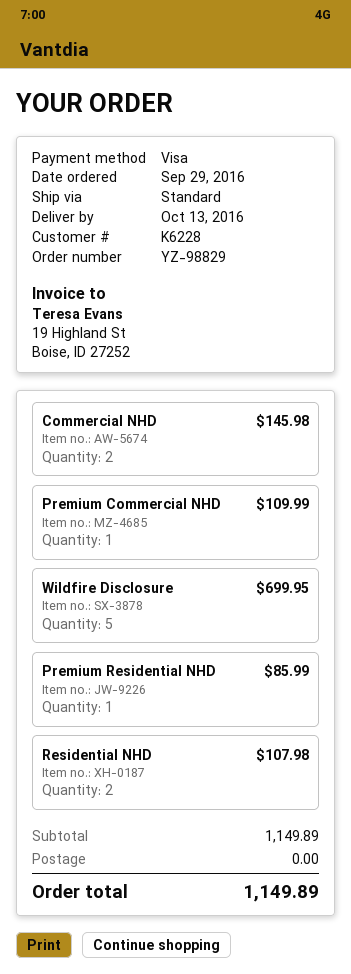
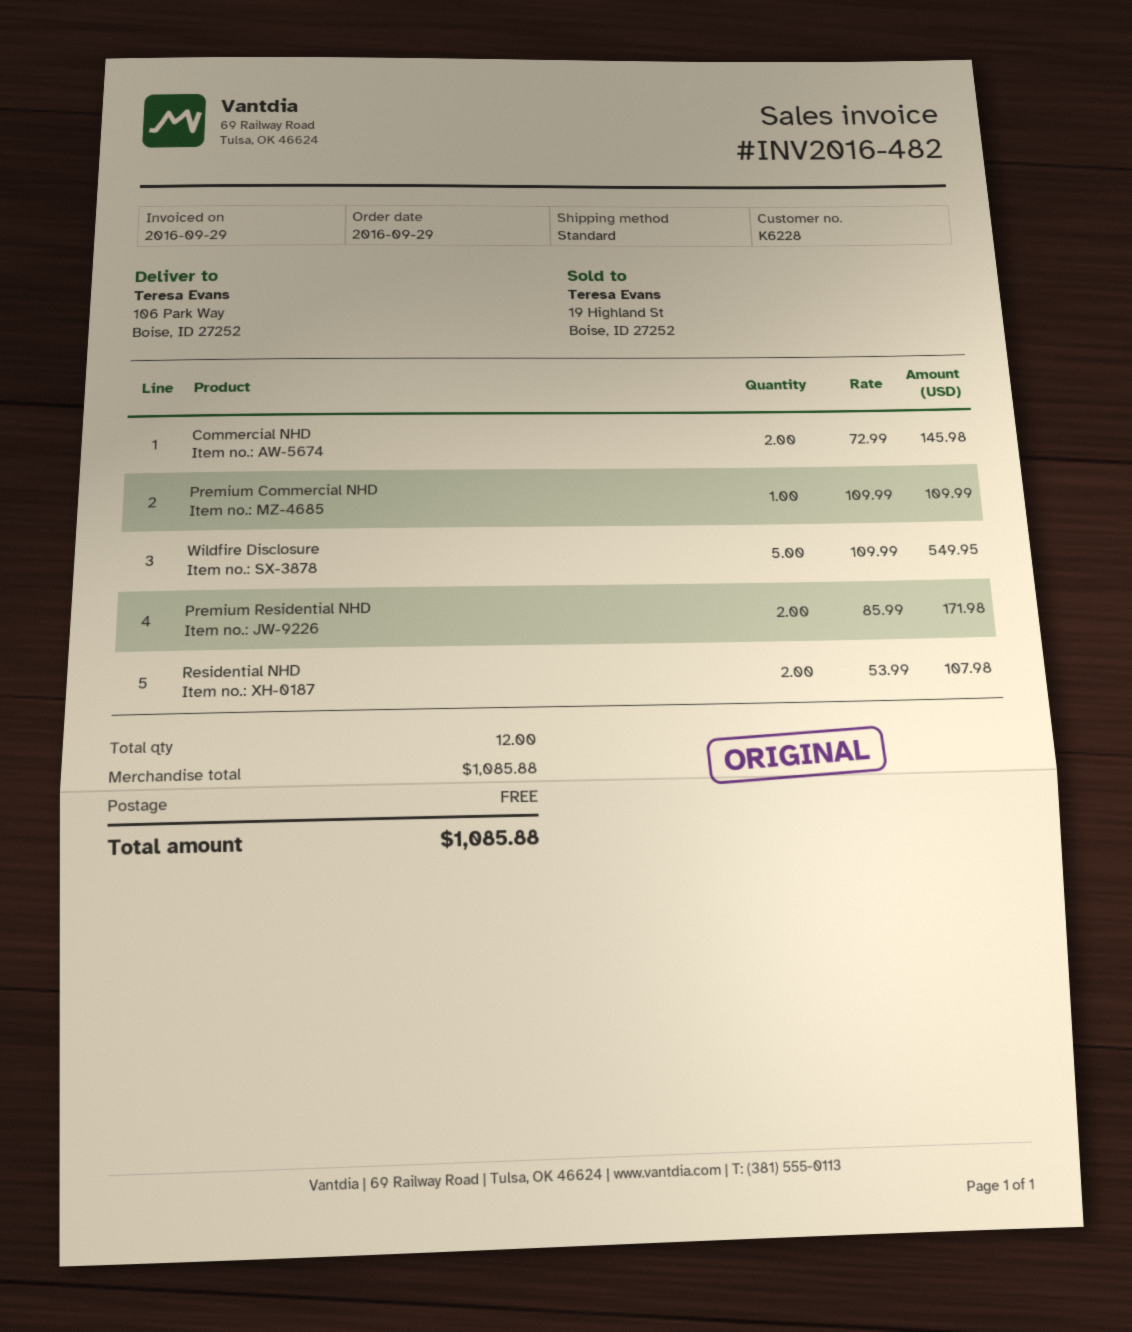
Wildfire Disclosure: 5 for 699.95 -> 5 for 549.95
Premium Residential NHD: 1 for 85.99 -> 2 for 171.98
subtotal: 1149.89 -> 1085.88
total: 1149.89 -> 1085.88

